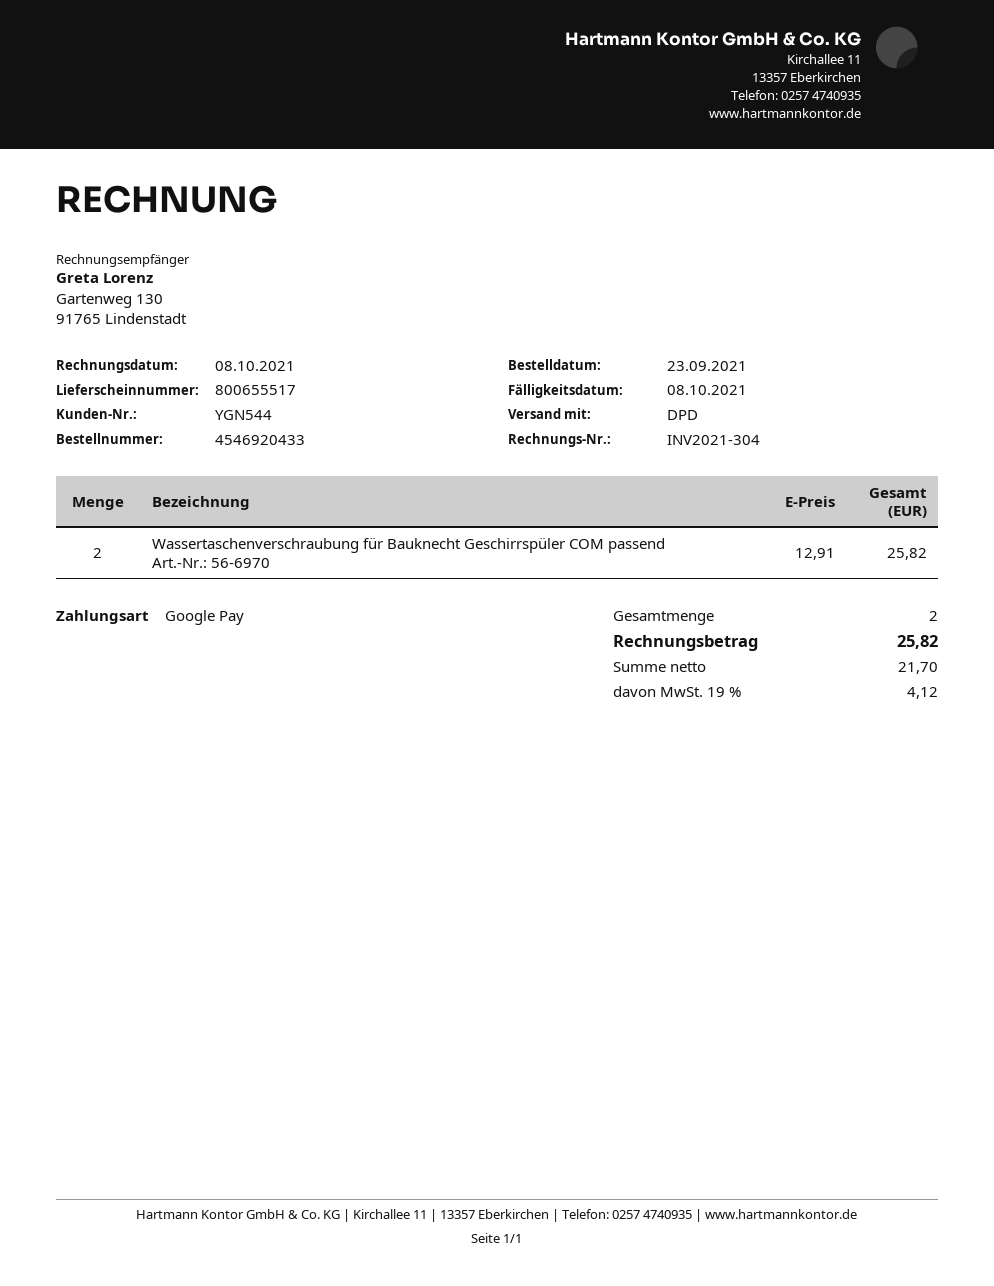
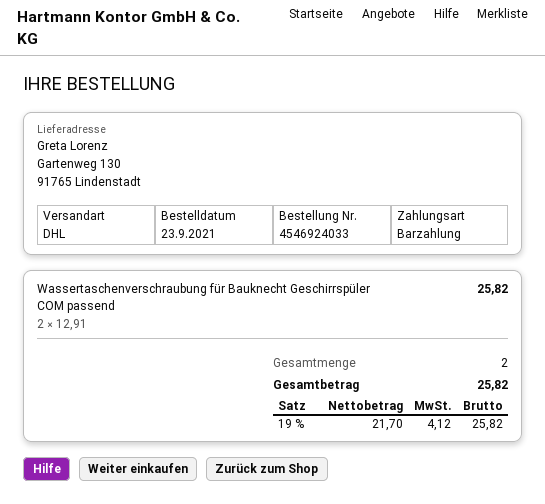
order number: 4546920433 -> 4546924033
payment method: Google Pay -> cash
shipping method: DPD -> DHL

